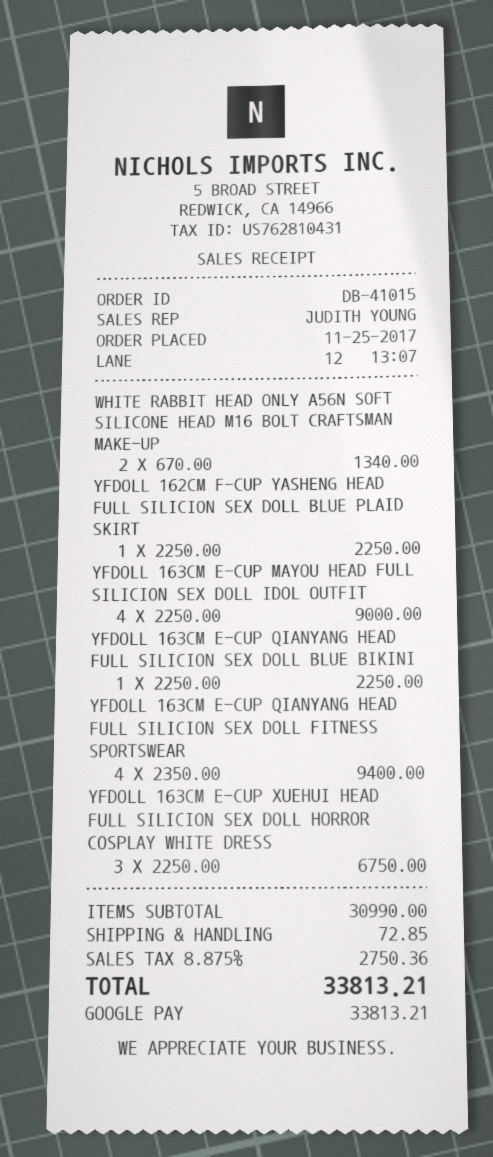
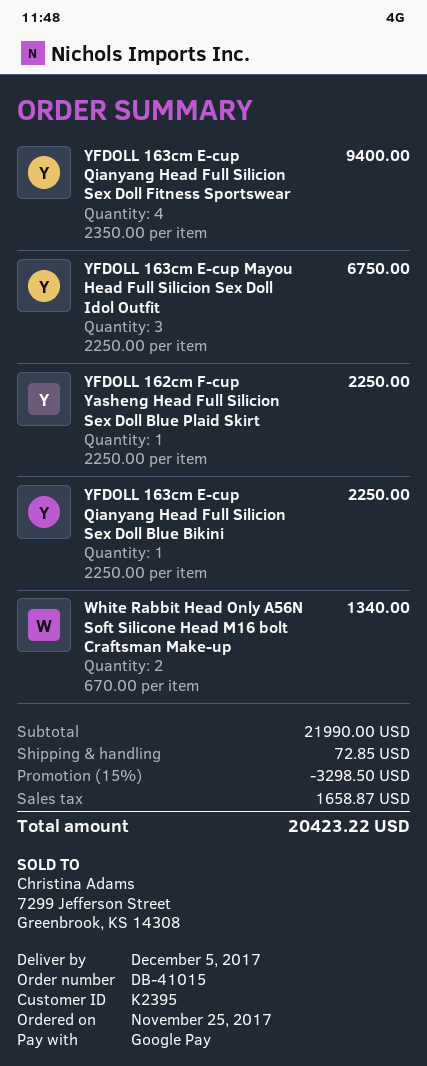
YFDOLL 163CM E-CUP MAYOU HEAD FULL SILICION SEX DOLL IDOL OUTFIT: 4 x 2250.00 = 9000.00 -> 3 x 2250.00 = 6750.00
YFDOLL 163CM E-CUP XUEHUI HEAD FULL SILICION SEX DOLL HORROR COSPLAY WHITE DRESS: 3 x 2250.00 = 6750.00 -> none
subtotal: 30990.00 -> 21990.00
discount: none -> 15% = 3298.50
tax: 2750.36 -> 1658.87
total: 33813.21 -> 20423.22

